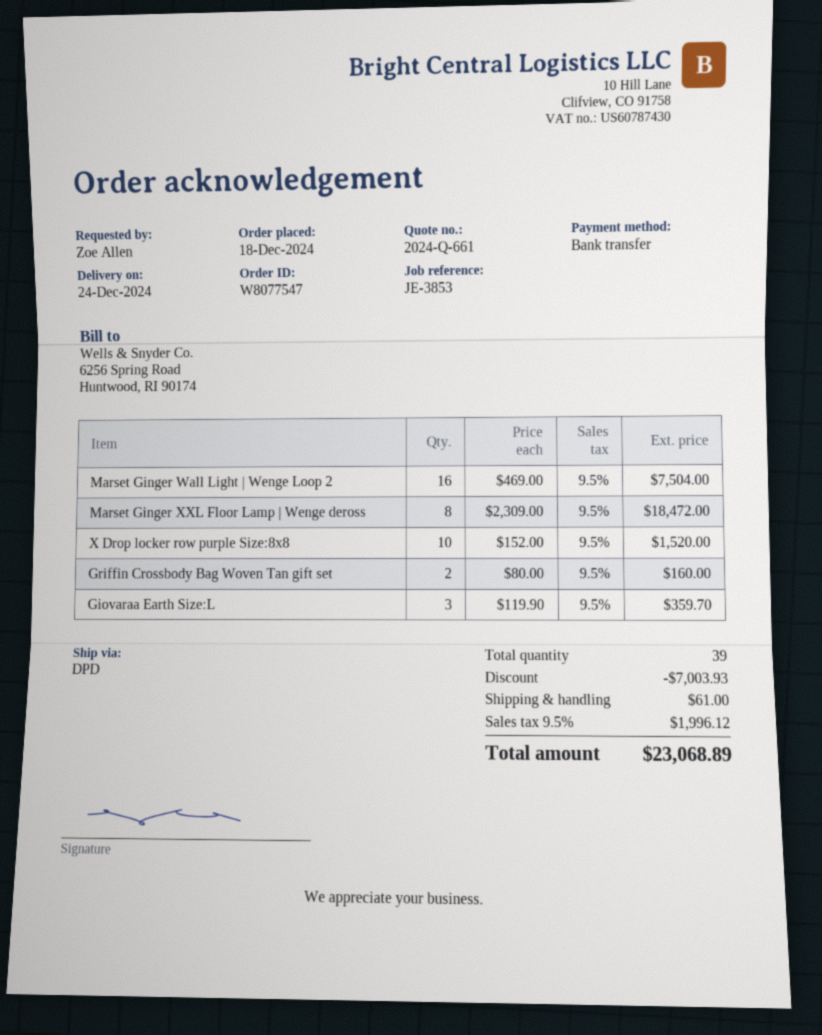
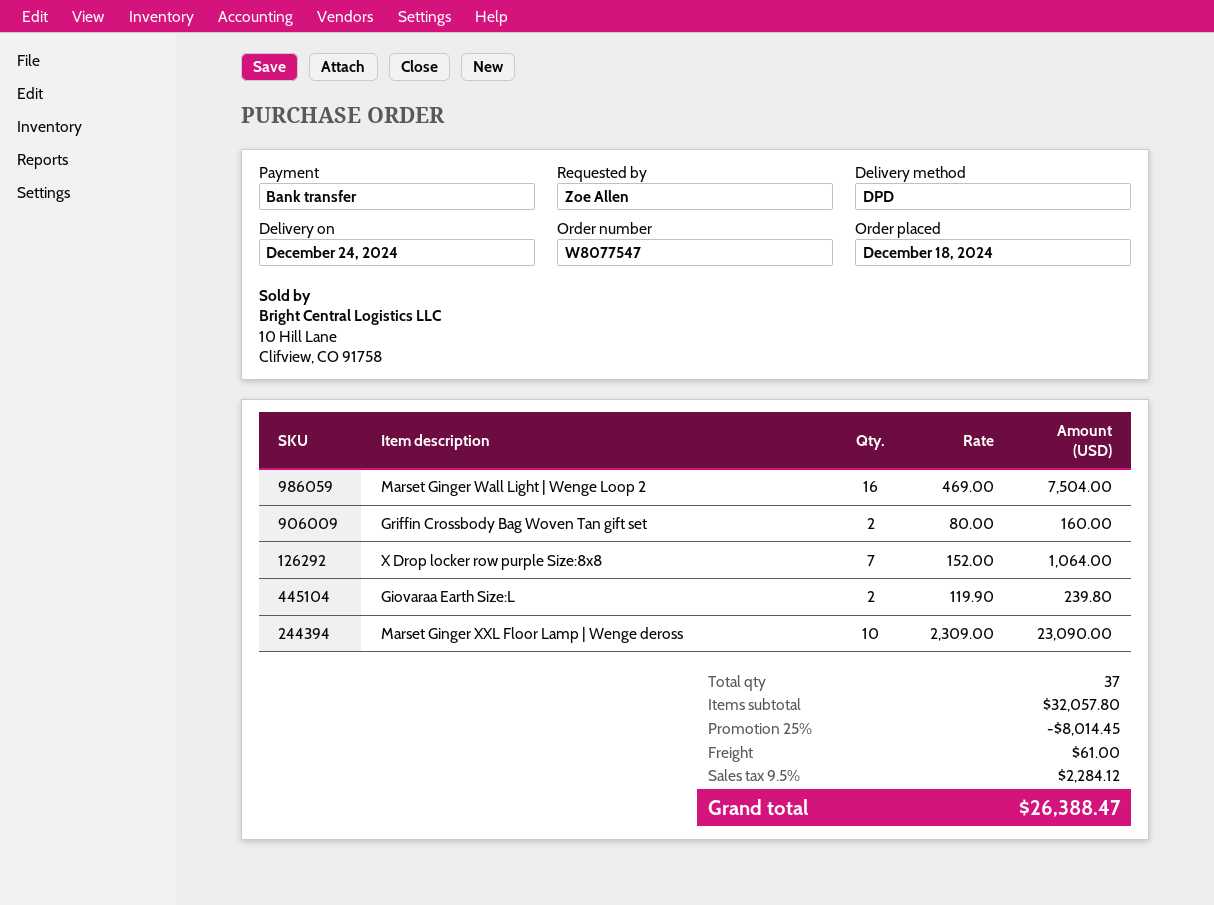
Marset Ginger XXL Floor Lamp | Wenge deross: 8 x 2309.00 = 18472.00 -> 10 x 2309.00 = 23090.00
X Drop locker row purple Size:8x8: 10 x 152.00 = 1520.00 -> 7 x 152.00 = 1064.00
Giovaraa Earth Size:L: 3 x 119.90 = 359.70 -> 2 x 119.90 = 239.80
total quantity: 39 -> 37
discount: 7003.93 -> 8014.45
tax: 9.5% = 1996.12 -> 9.5% = 2284.12
total: 23068.89 -> 26388.47

